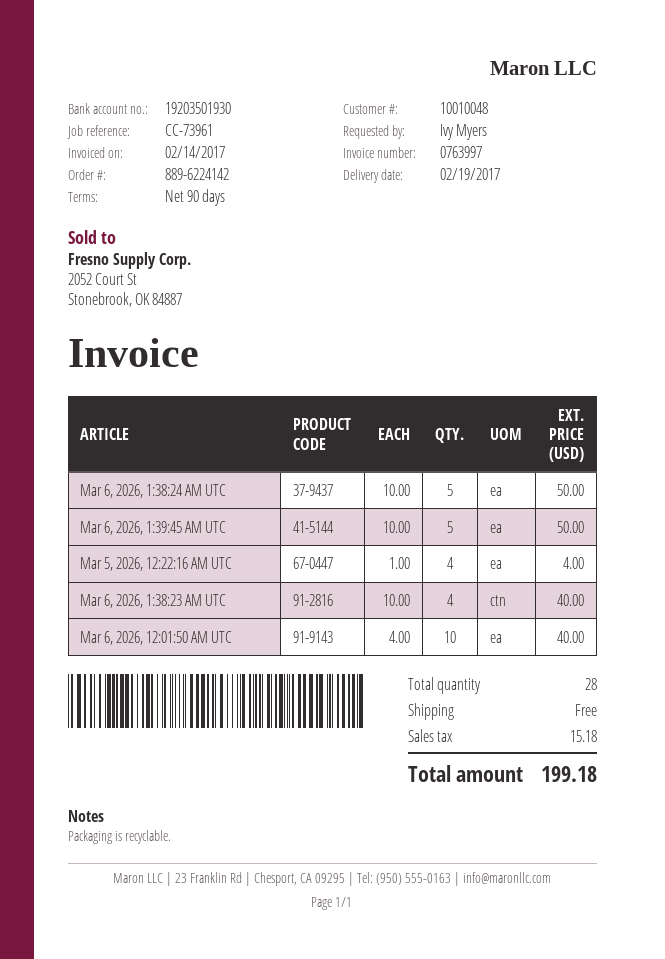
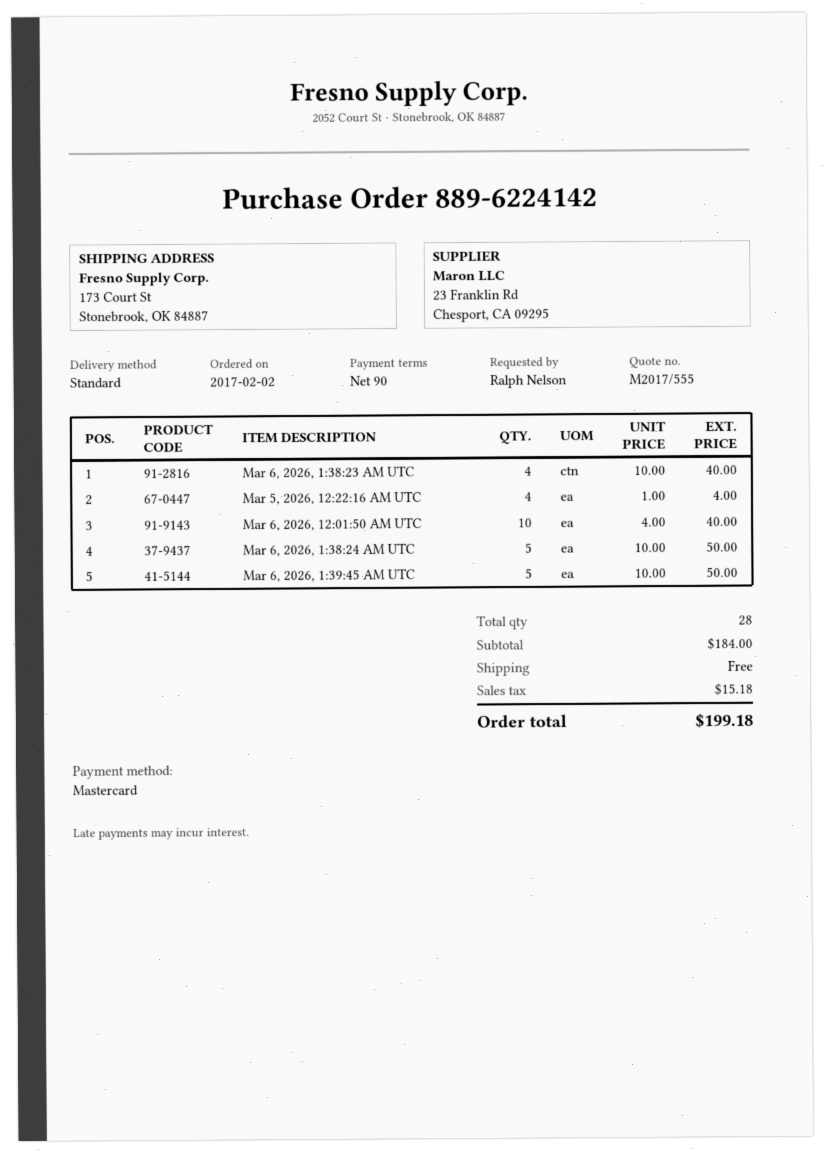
ordered by: Ivy Myers -> Ralph Nelson

